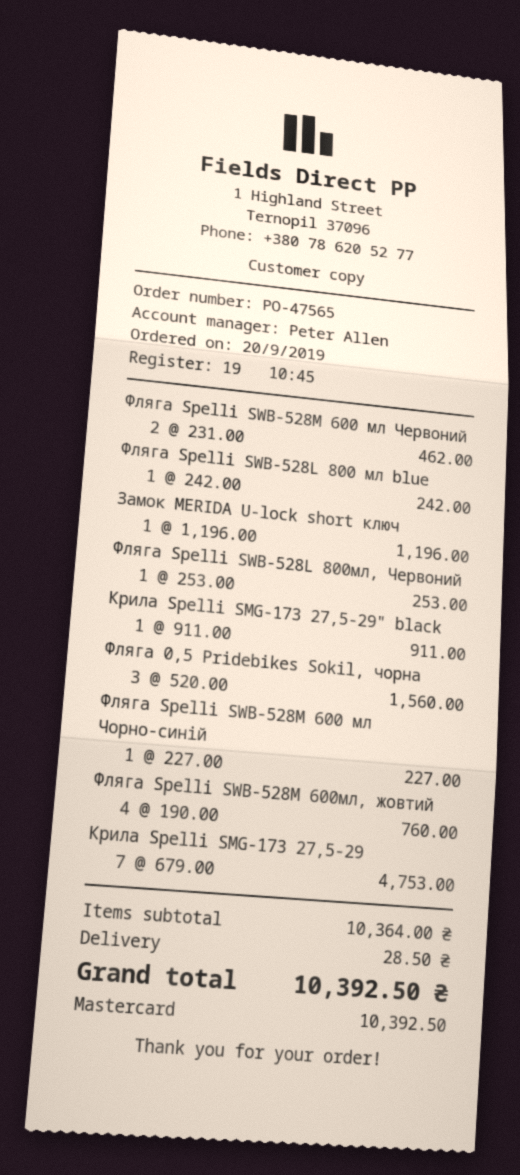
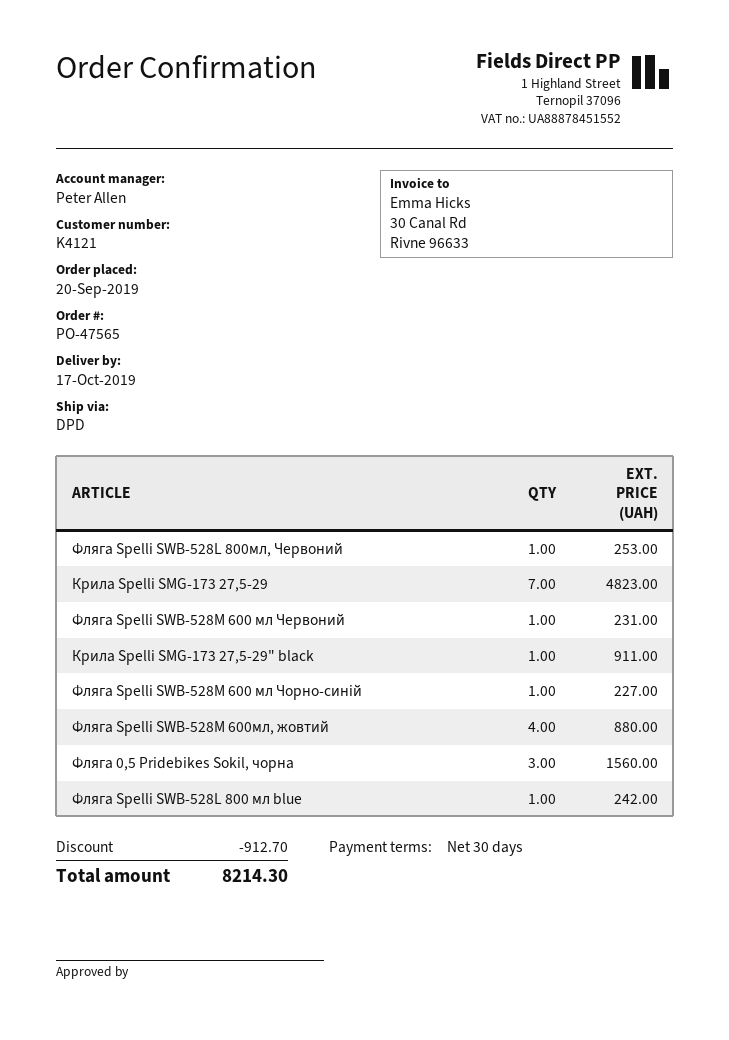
Фляга Spelli SWB-528M 600 мл Червоний: 2 for 462.00 -> 1 for 231.00
Замок MERIDA U-lock short ключ: 1 for 1196.00 -> none
Фляга Spelli SWB-528M 600мл, жовтий: 4 for 760.00 -> 4 for 880.00
Крила Spelli SMG-173 27,5-29: 7 for 4753.00 -> 7 for 4823.00
discount: none -> 912.70
shipping: 28.50 -> none
total: 10392.50 -> 8214.30

